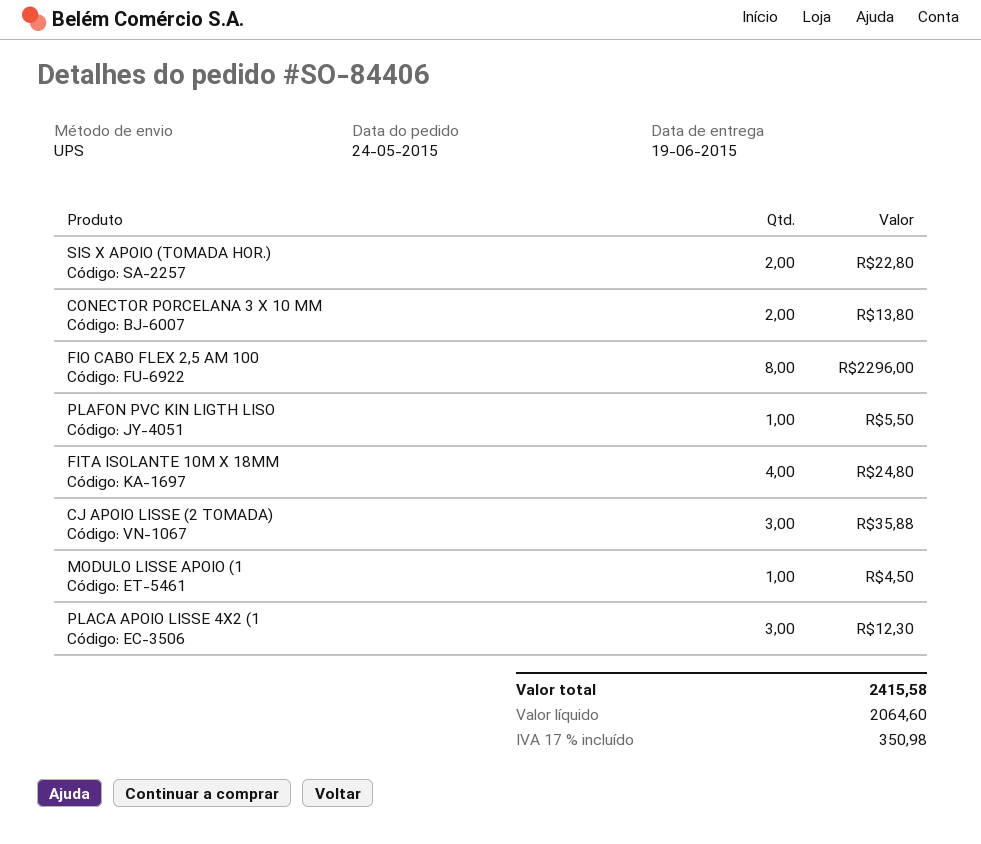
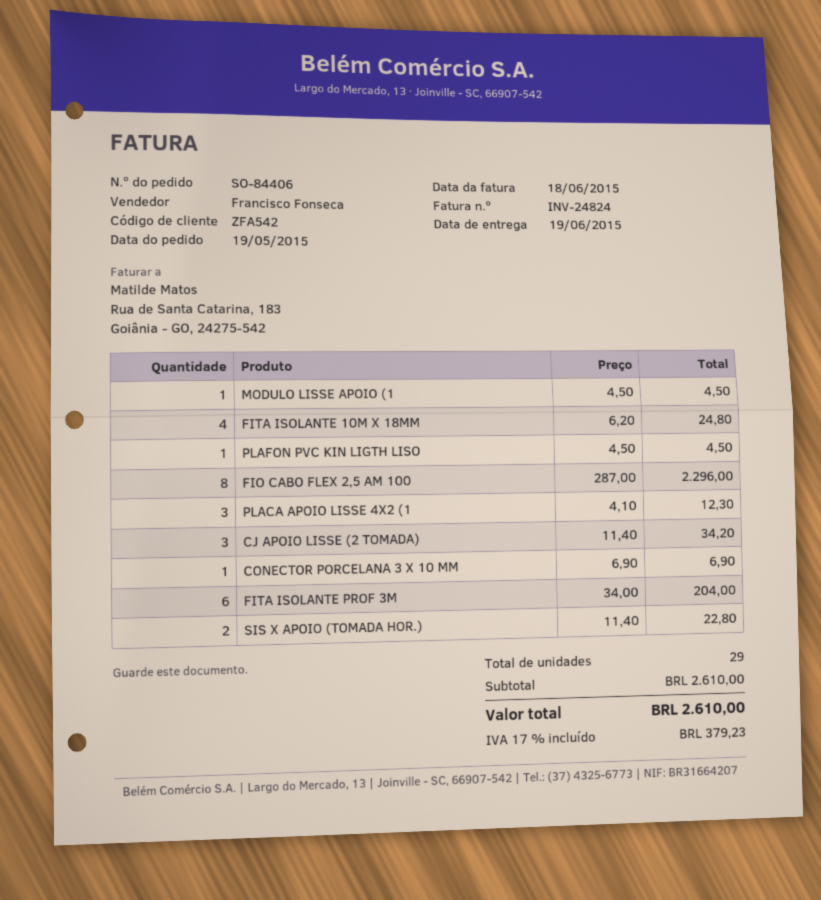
order date: 2015-05-24 -> 2015-05-19
CONECTOR PORCELANA 3 X 10 MM: 2 for 13.80 -> 1 for 6.90
PLAFON PVC KIN LIGTH LISO: 1 for 5.50 -> 1 for 4.50
CJ APOIO LISSE (2 TOMADA): 3 for 35.88 -> 3 for 34.20
FITA ISOLANTE PROF 3M: none -> 6 for 204.00
tax: 17% = 350.98 -> 17% = 379.23
total: 2415.58 -> 2610.00

